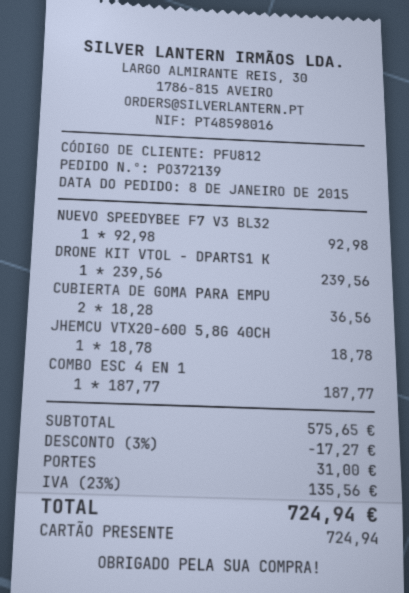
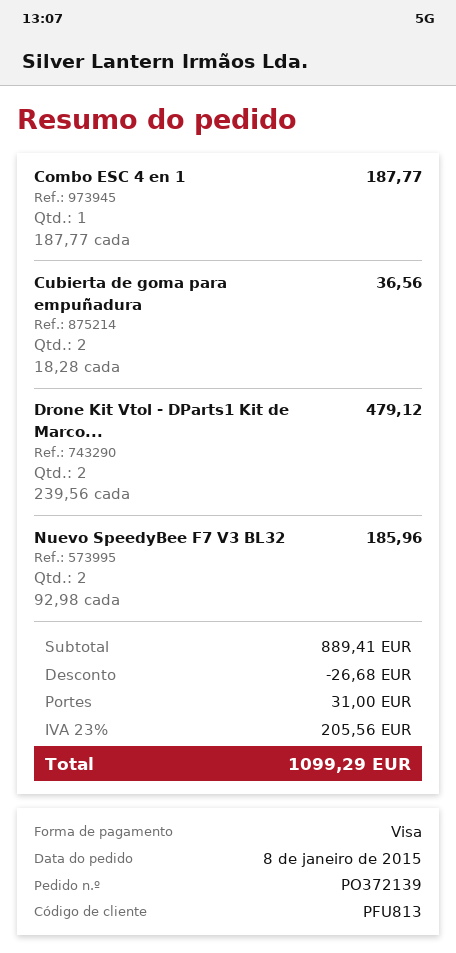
customer number: PFU812 -> PFU813
payment method: gift card -> Visa
NUEVO SPEEDYBEE F7 V3 BL32: 1 x 92.98 = 92.98 -> 2 x 92.98 = 185.96
DRONE KIT VTOL - DPARTS1 K: 1 x 239.56 = 239.56 -> 2 x 239.56 = 479.12
JHEMCU VTX20-600 5,8G 40CH: 1 x 18.78 = 18.78 -> none
subtotal: 575.65 -> 889.41
discount: 17.27 -> 26.68
tax: 23% = 135.56 -> 23% = 205.56
total: 724.94 -> 1099.29

